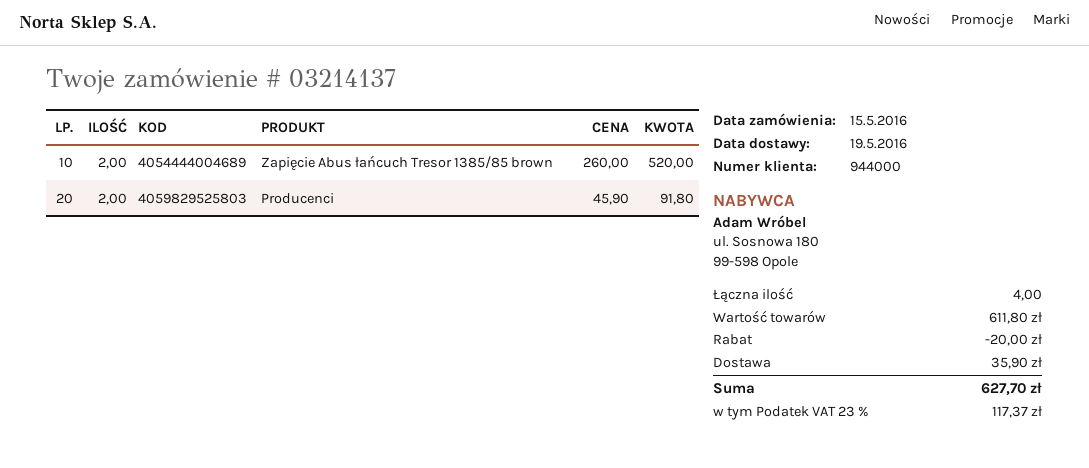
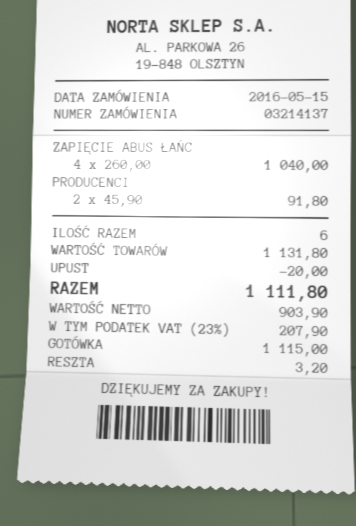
Zapięcie Abus łańcuch Tresor 1385/85 brown: 2 x 260.00 = 520.00 -> 4 x 260.00 = 1040.00
total quantity: 4 -> 6
subtotal: 611.80 -> 1131.80
shipping: 35.90 -> none
tax: 23% = 117.37 -> 23% = 207.90
total: 627.70 -> 1111.80

